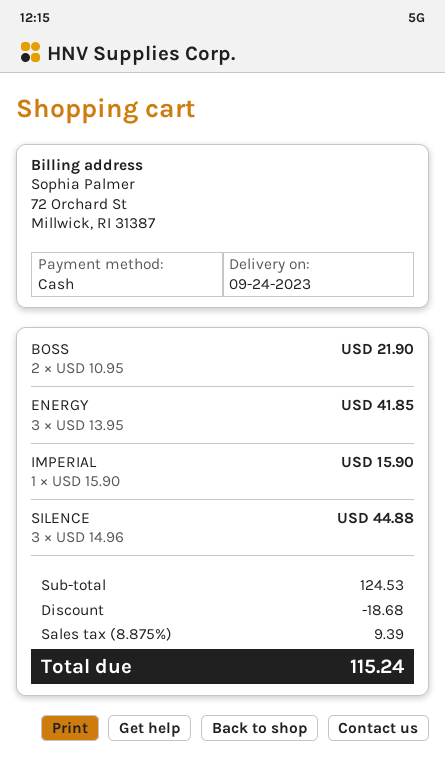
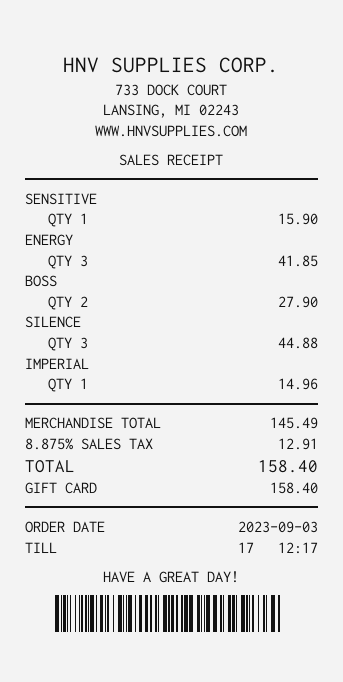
payment method: cash -> gift card
BOSS: 2 for 21.90 -> 2 for 27.90
IMPERIAL: 1 for 15.90 -> 1 for 14.96
SENSITIVE: none -> 1 for 15.90
subtotal: 124.53 -> 145.49
discount: 18.68 -> none
tax: 8.875% = 9.39 -> 8.875% = 12.91
total: 115.24 -> 158.40

